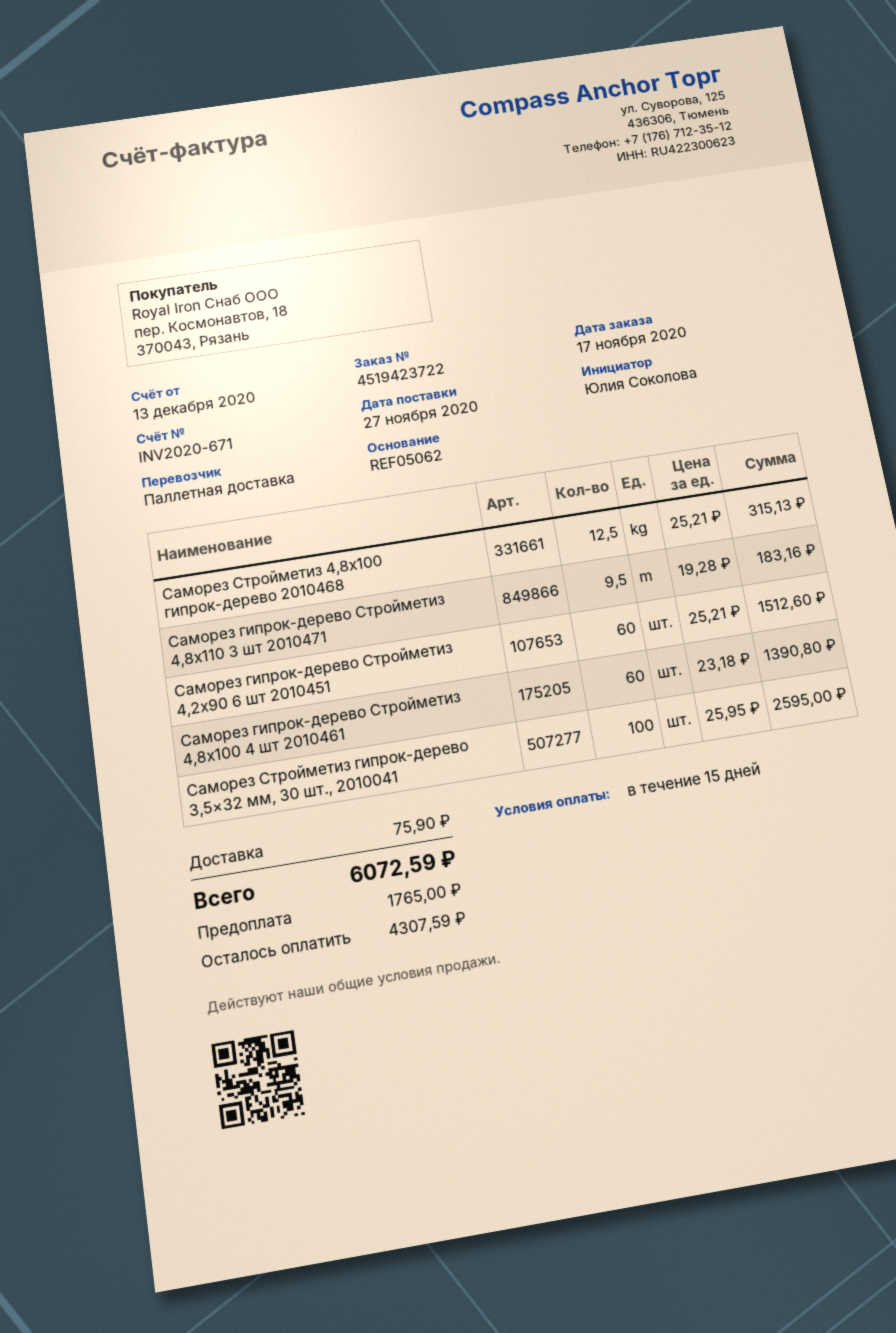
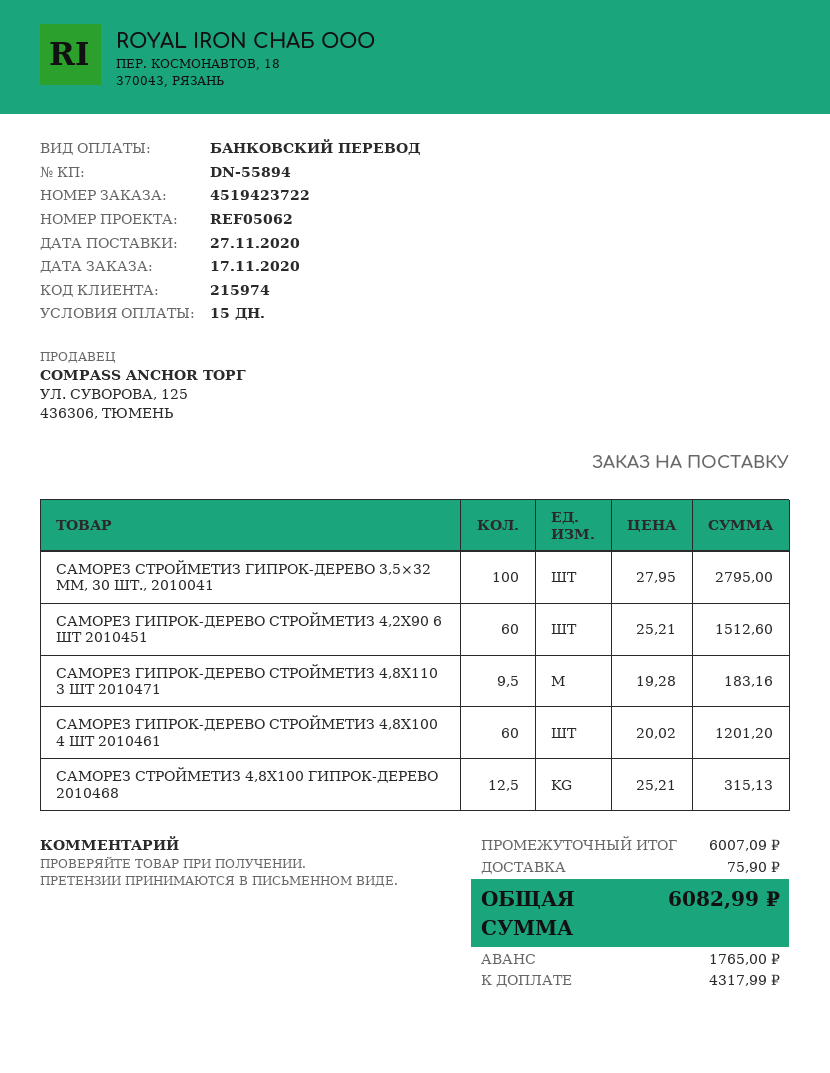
Саморез гипрок-дерево Стройметиз 4,8х100 4 шт 2010461: 60 x 23.18 = 1390.80 -> 60 x 20.02 = 1201.20
Саморез Стройметиз гипрок-дерево 3,5×32 мм, 30 шт., 2010041: 100 x 25.95 = 2595.00 -> 100 x 27.95 = 2795.00
total: 6072.59 -> 6082.99
balance: 4307.59 -> 4317.99

